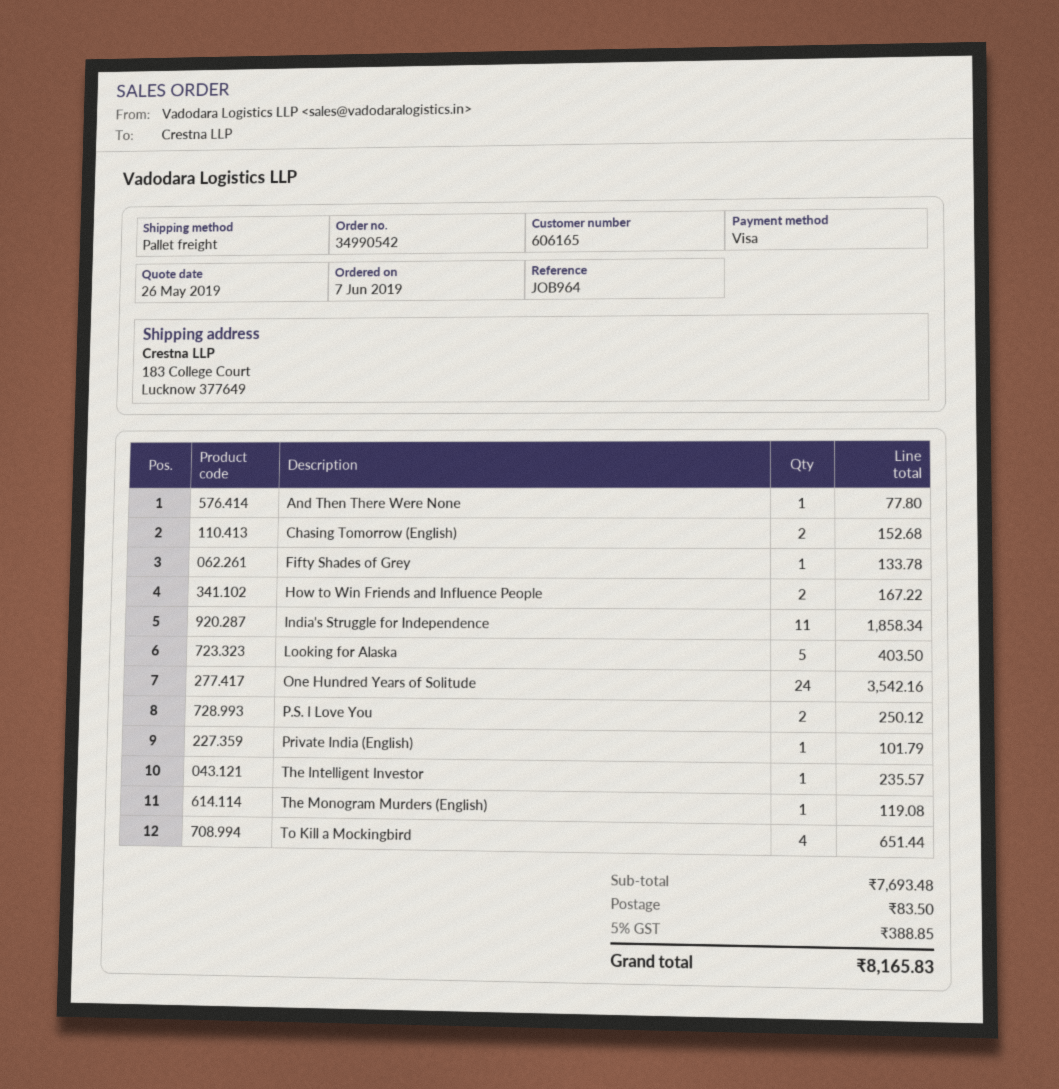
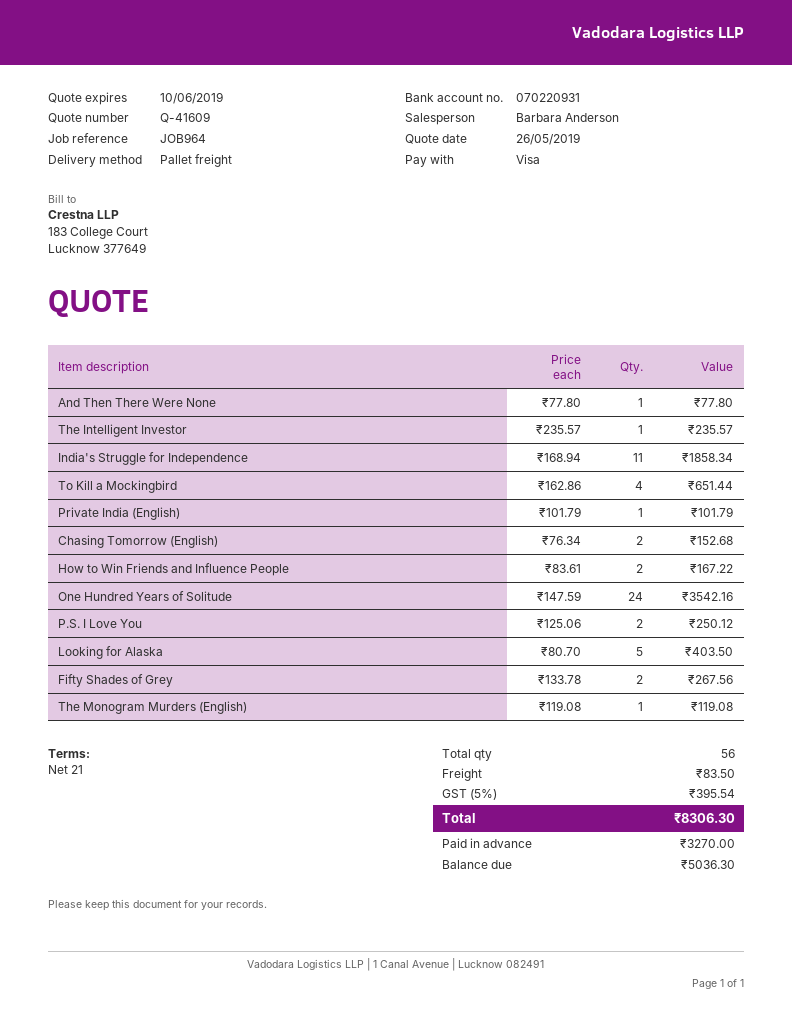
Fifty Shades of Grey: 1 for 133.78 -> 2 for 267.56
tax: 5% = 388.85 -> 5% = 395.54
total: 8165.83 -> 8306.30

